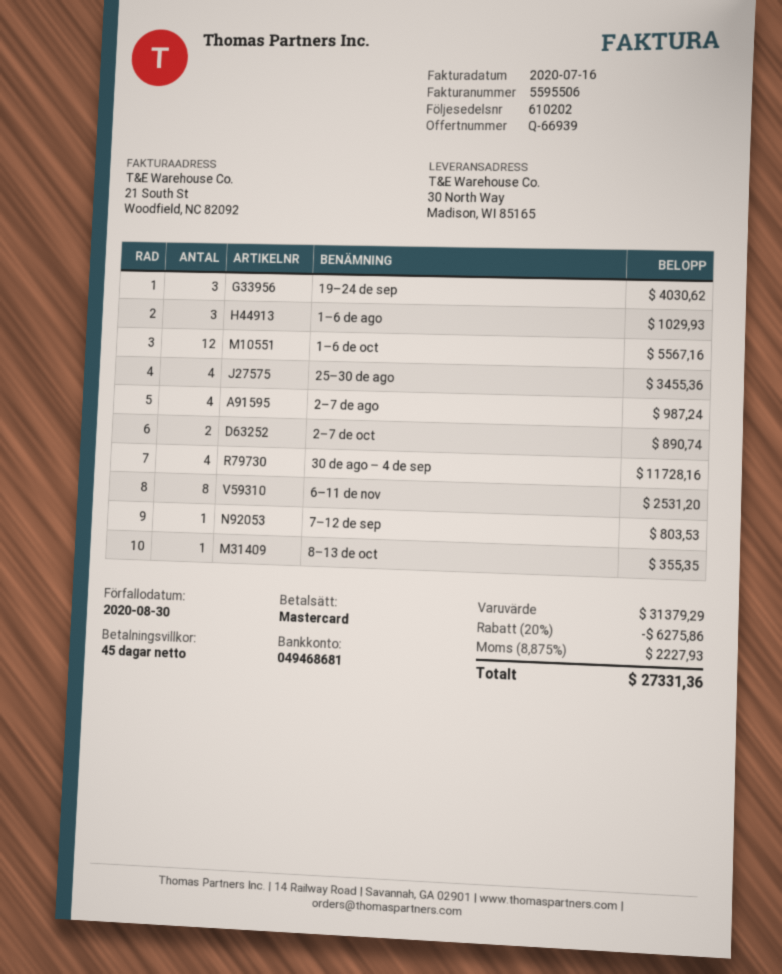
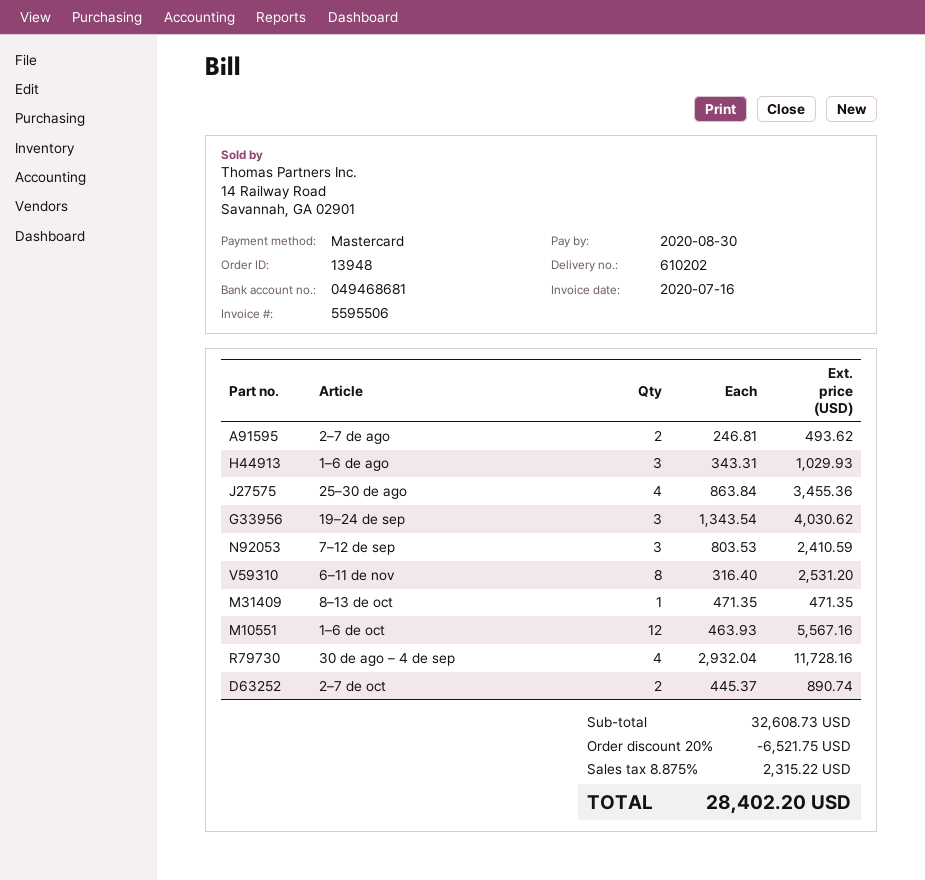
2–7 de ago: 4 for 987.24 -> 2 for 493.62
7–12 de sep: 1 for 803.53 -> 3 for 2410.59
8–13 de oct: 1 for 355.35 -> 1 for 471.35
subtotal: 31379.29 -> 32608.73
discount: 20% = 6275.86 -> 20% = 6521.75
tax: 8.875% = 2227.93 -> 8.875% = 2315.22
total: 27331.36 -> 28402.20

